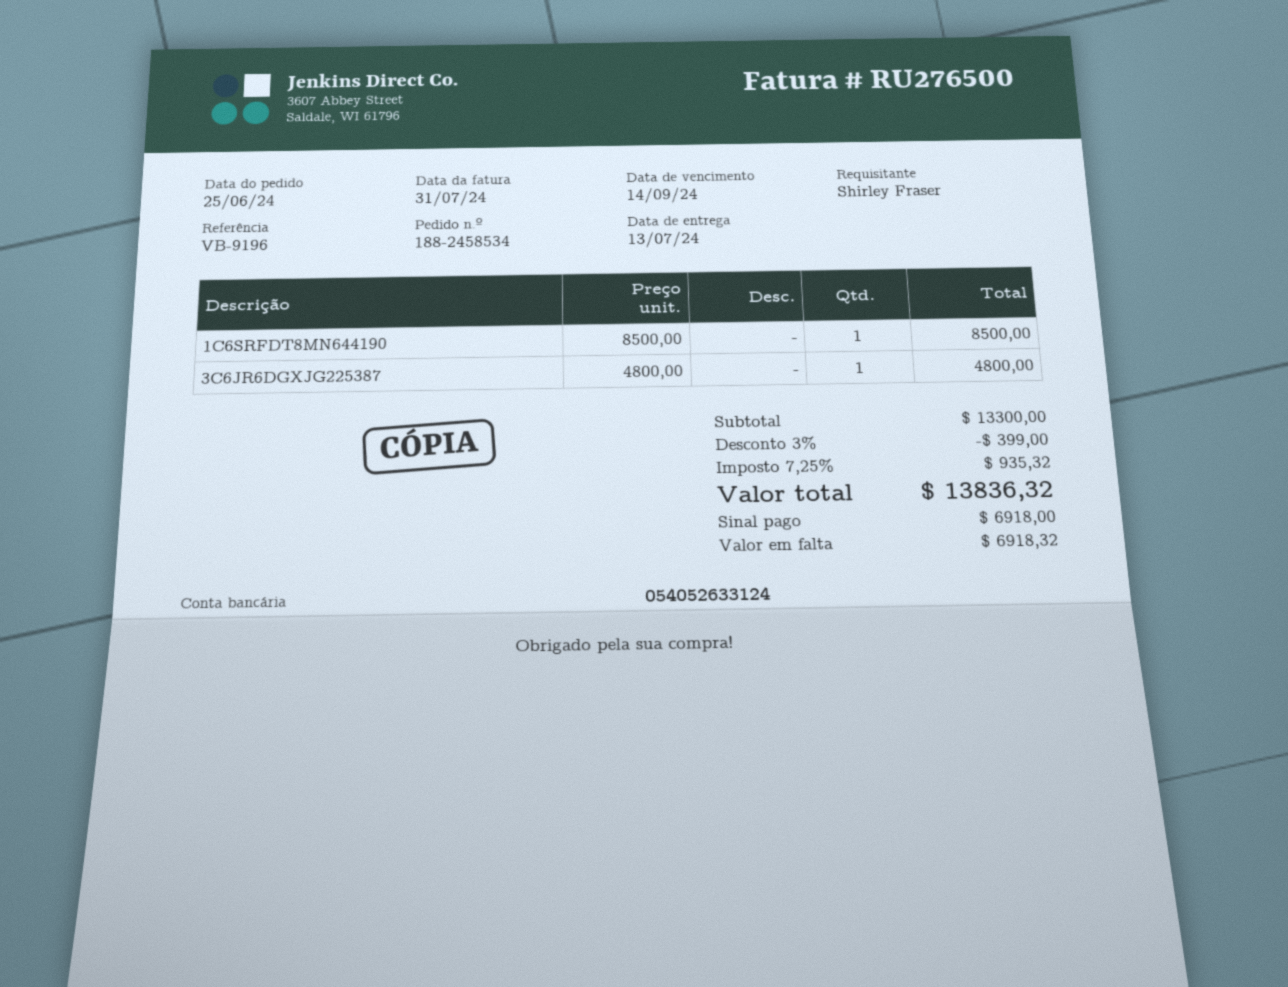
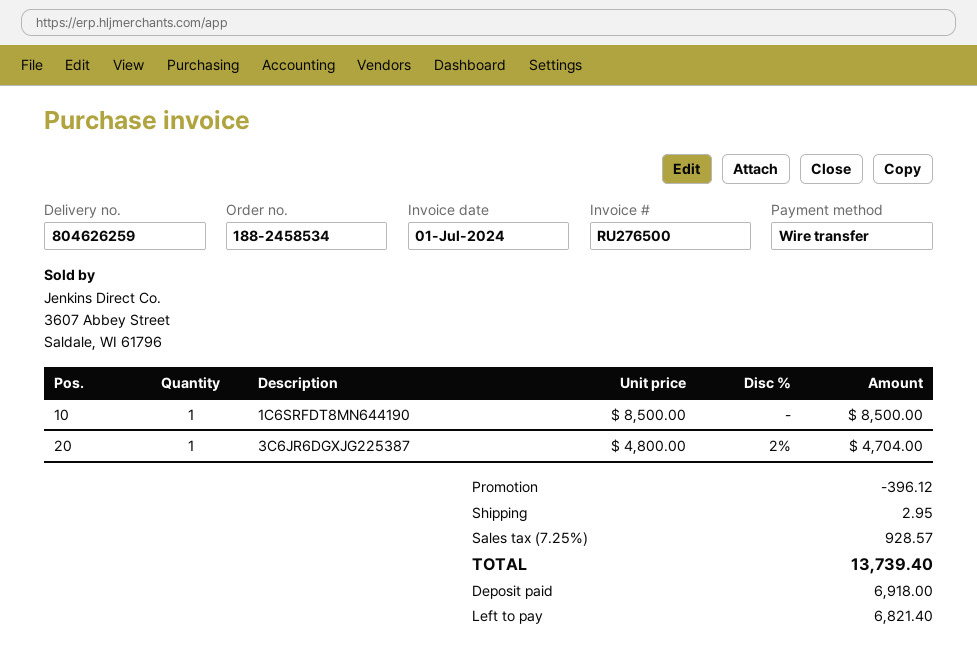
invoice date: 2024-07-31 -> 2024-07-01
3C6JR6DGXJG225387: 1 x 4800.00 = 4800.00 -> 1 x 4800.00 - 2% = 4704.00
discount: 399.00 -> 396.12
shipping: none -> 2.95
tax: 7.25% = 935.32 -> 7.25% = 928.57
total: 13836.32 -> 13739.40
balance: 6918.32 -> 6821.40

